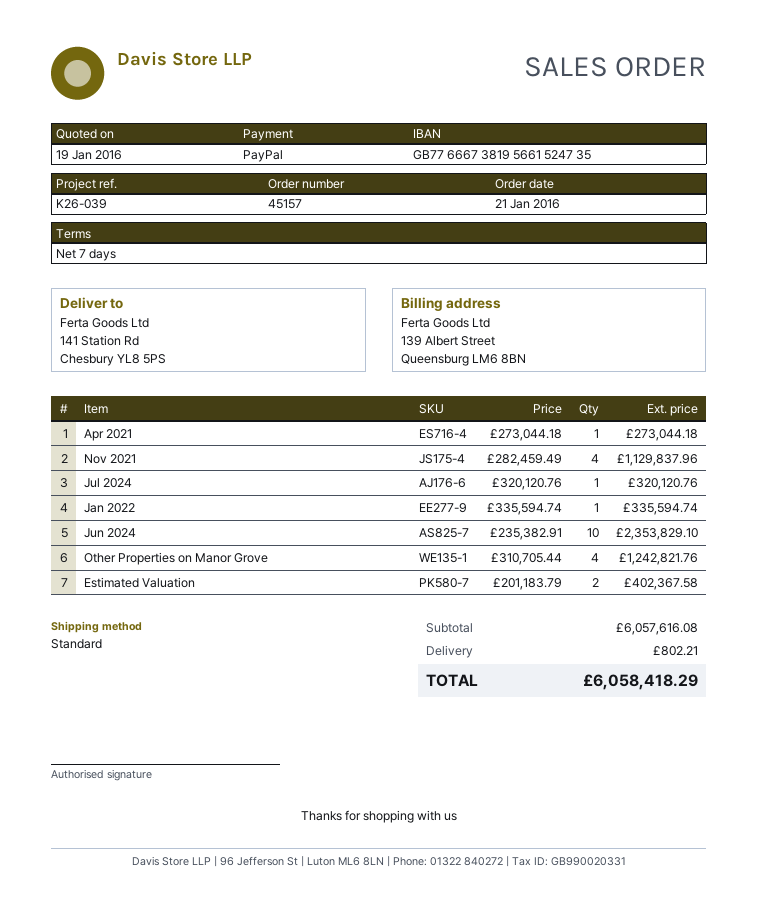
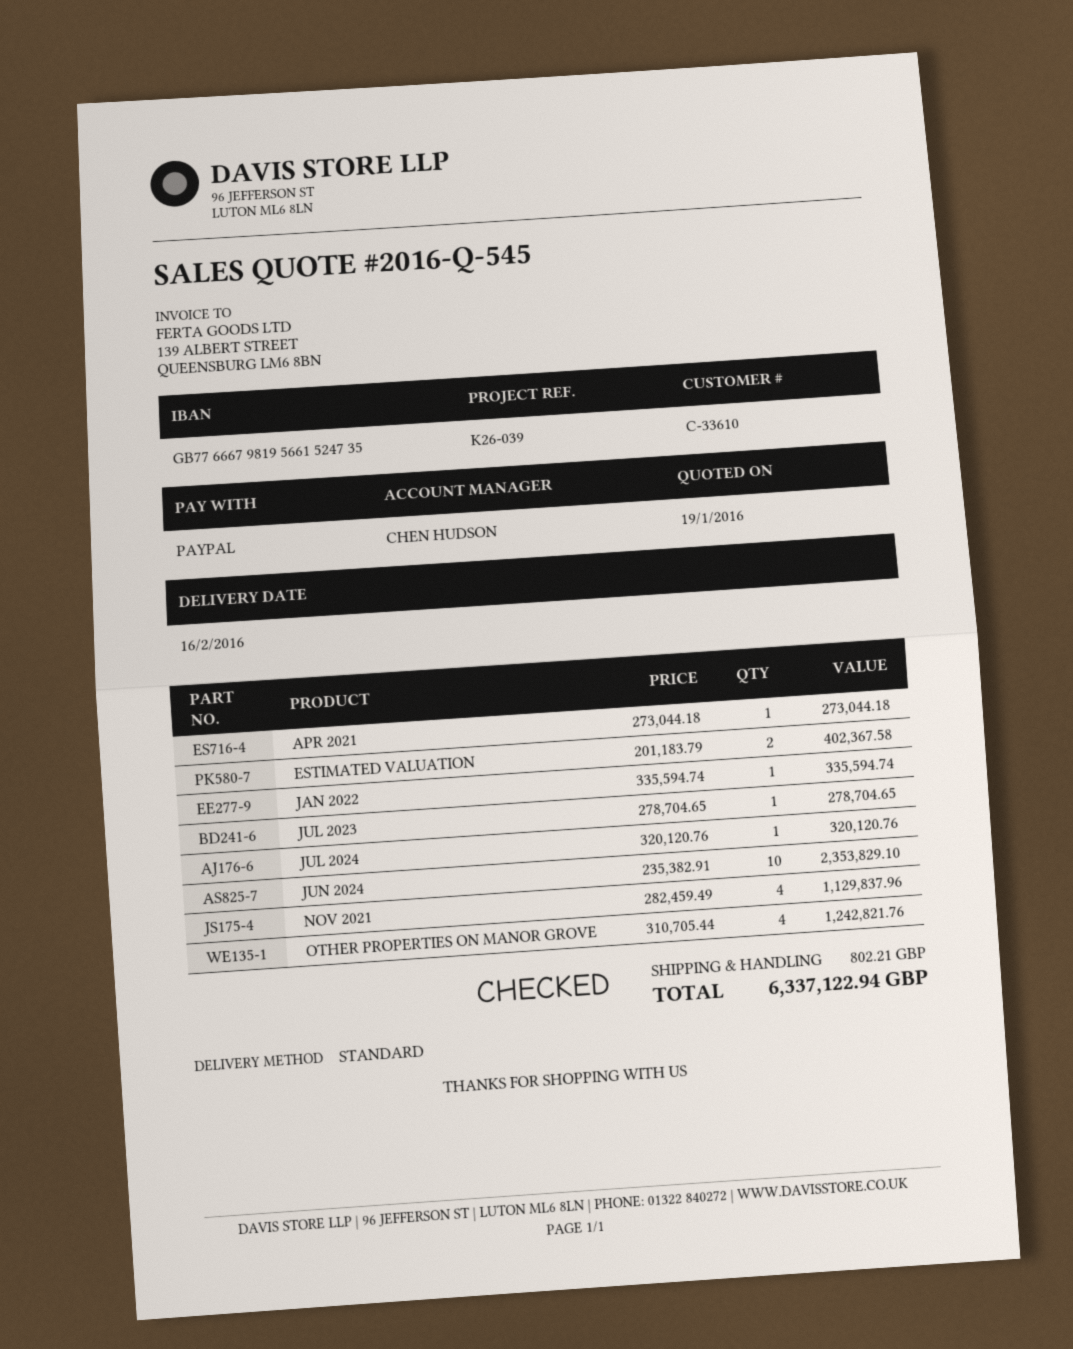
bank account: GB77666738195661524735 -> GB77666798195661524735
JUL 2023: none -> 1 x 278704.65 = 278704.65
total: 6058418.29 -> 6337122.94

